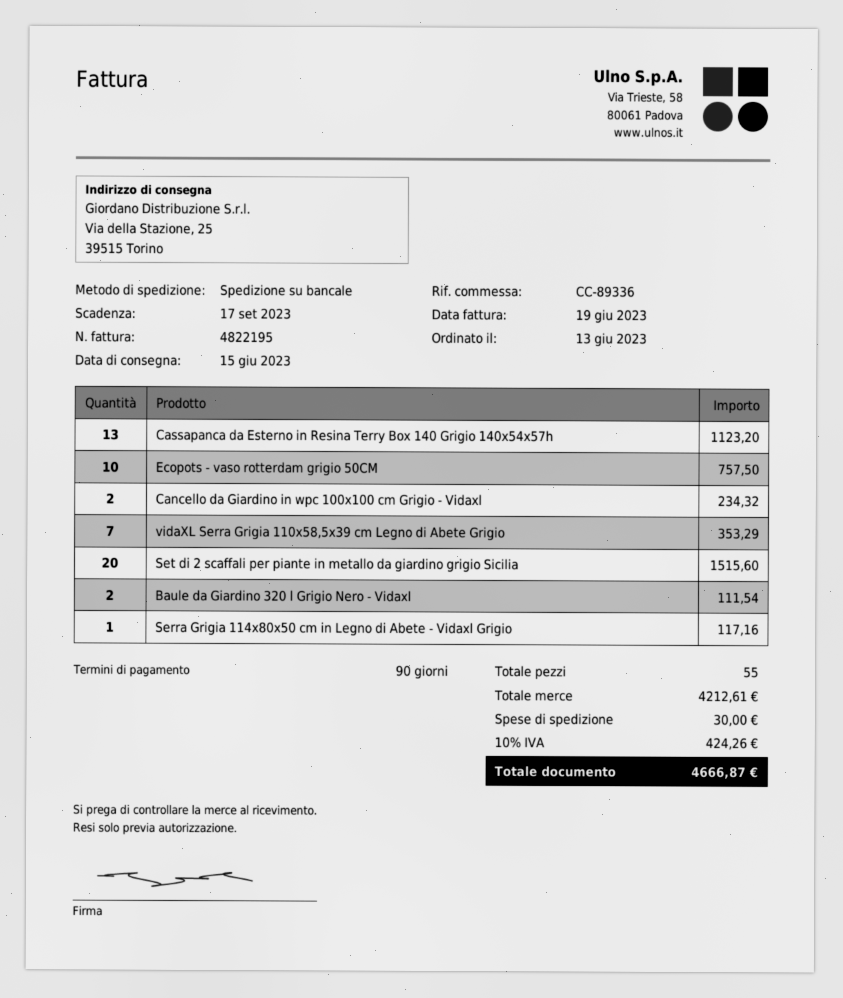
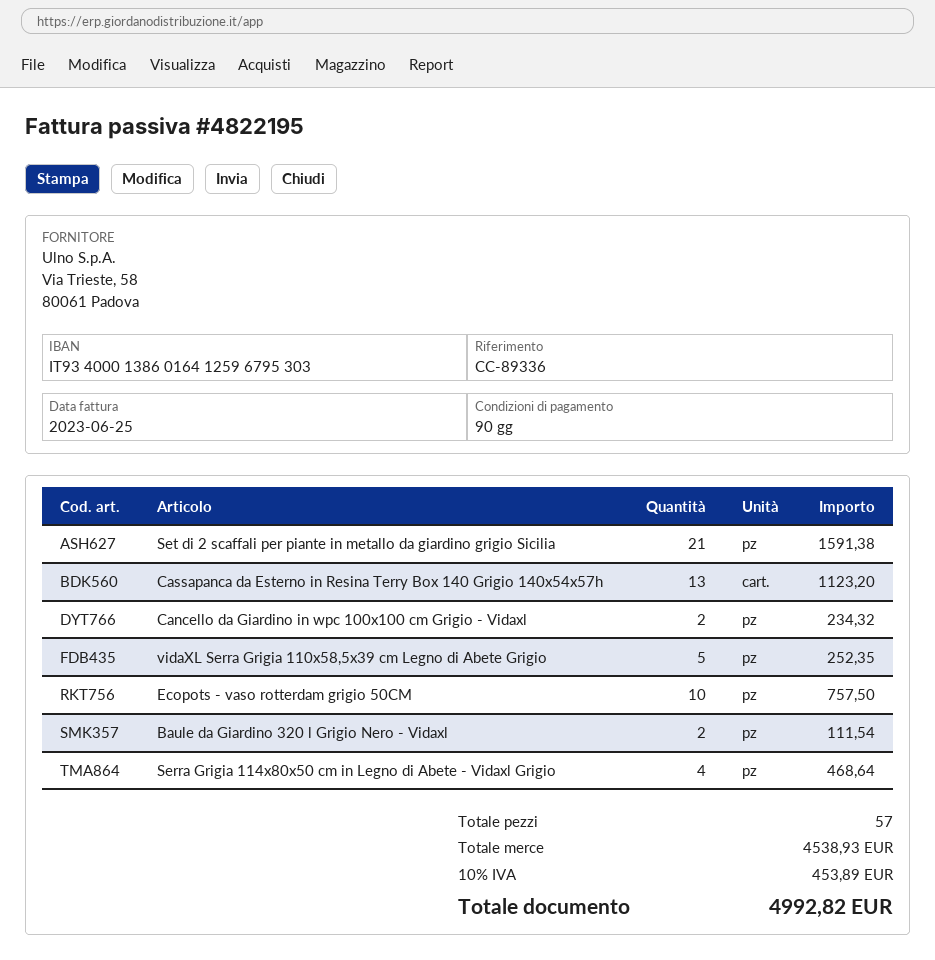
invoice date: 2023-06-19 -> 2023-06-25
vidaXL Serra Grigia 110x58,5x39 cm Legno di Abete Grigio: 7 for 353.29 -> 5 for 252.35
Set di 2 scaffali per piante in metallo da giardino grigio Sicilia: 20 for 1515.60 -> 21 for 1591.38
Serra Grigia 114x80x50 cm in Legno di Abete - Vidaxl Grigio: 1 for 117.16 -> 4 for 468.64
total quantity: 55 -> 57
subtotal: 4212.61 -> 4538.93
shipping: 30.00 -> none
tax: 10% = 424.26 -> 10% = 453.89
total: 4666.87 -> 4992.82

